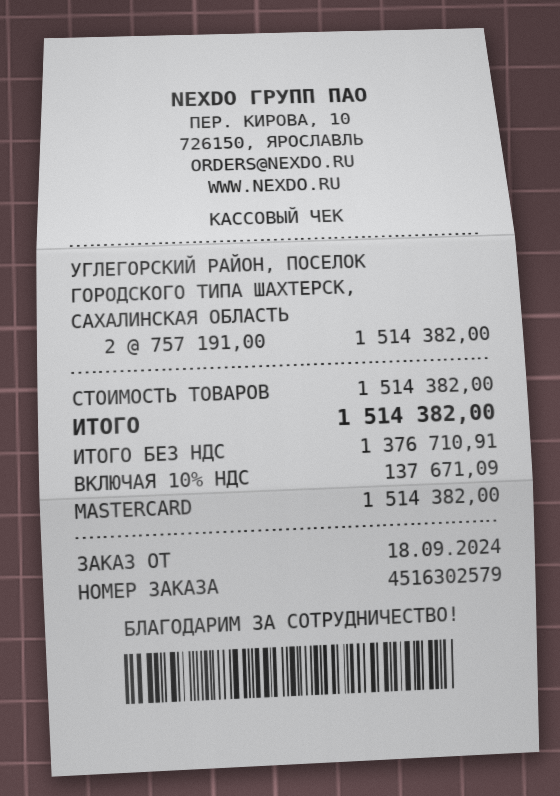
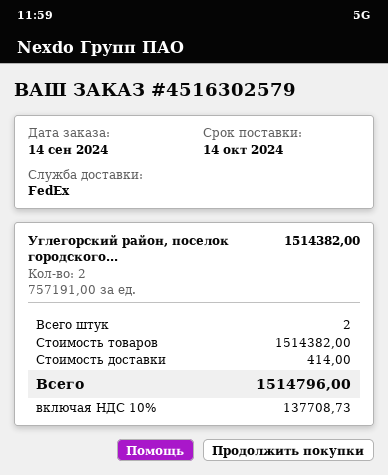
order date: 2024-09-18 -> 2024-09-14
shipping: none -> 414.00
tax: 10% = 137671.09 -> 10% = 137708.73
total: 1514382.00 -> 1514796.00

